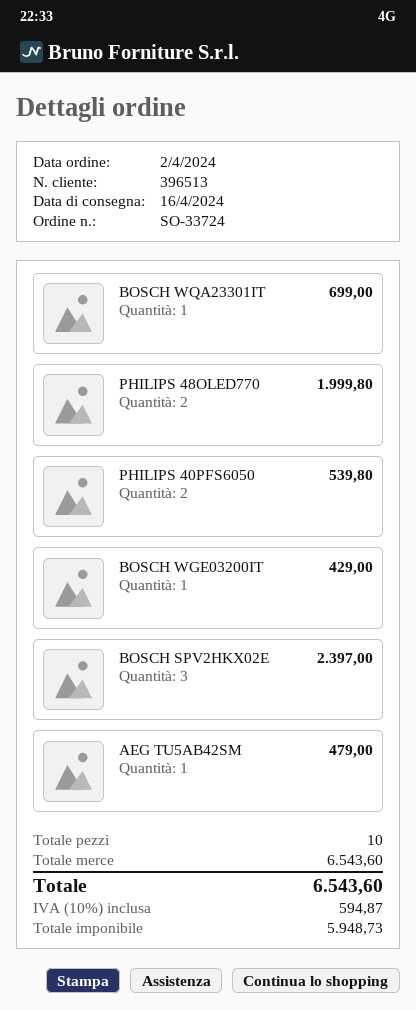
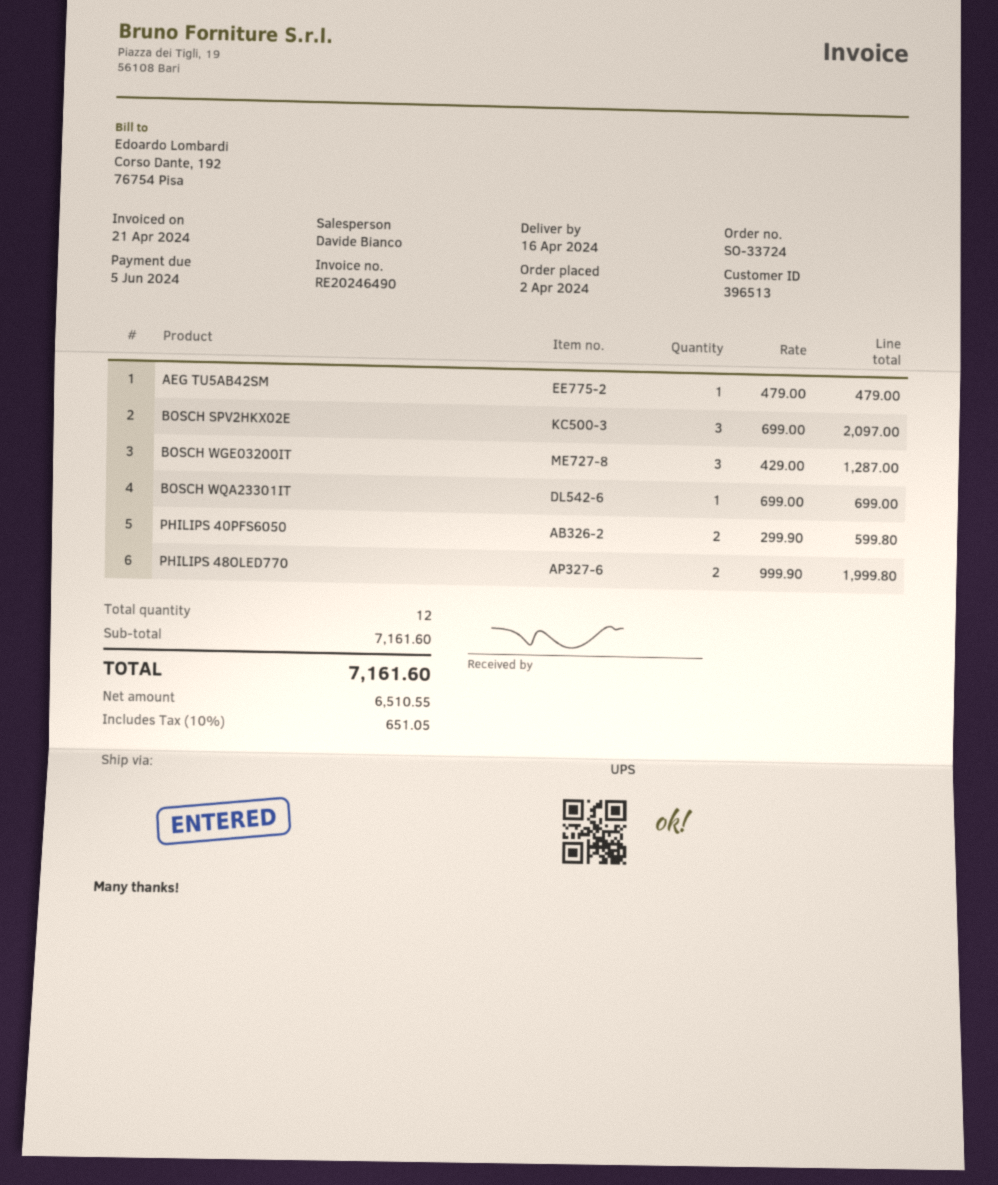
PHILIPS 40PFS6050: 2 for 539.80 -> 2 for 599.80
BOSCH WGE03200IT: 1 for 429.00 -> 3 for 1287.00
BOSCH SPV2HKX02E: 3 for 2397.00 -> 3 for 2097.00
total quantity: 10 -> 12
subtotal: 6543.60 -> 7161.60
net: 5948.73 -> 6510.55
tax: 10% = 594.87 -> 10% = 651.05
total: 6543.60 -> 7161.60

